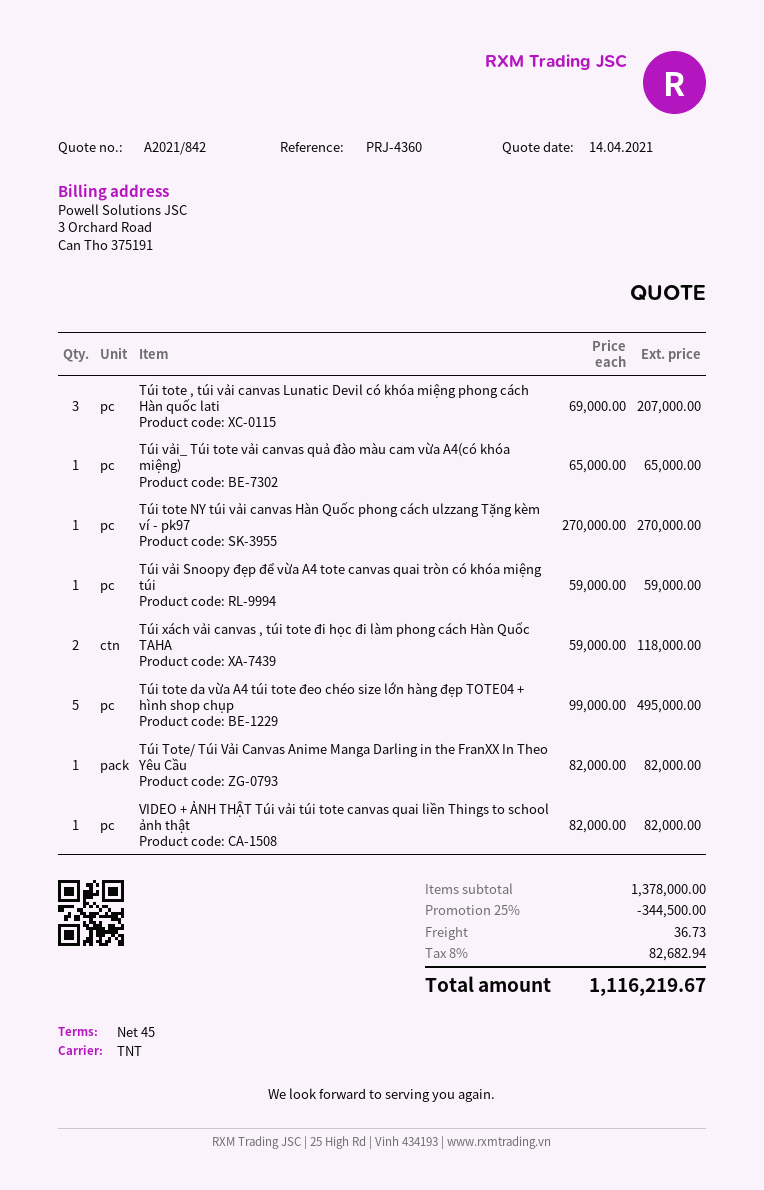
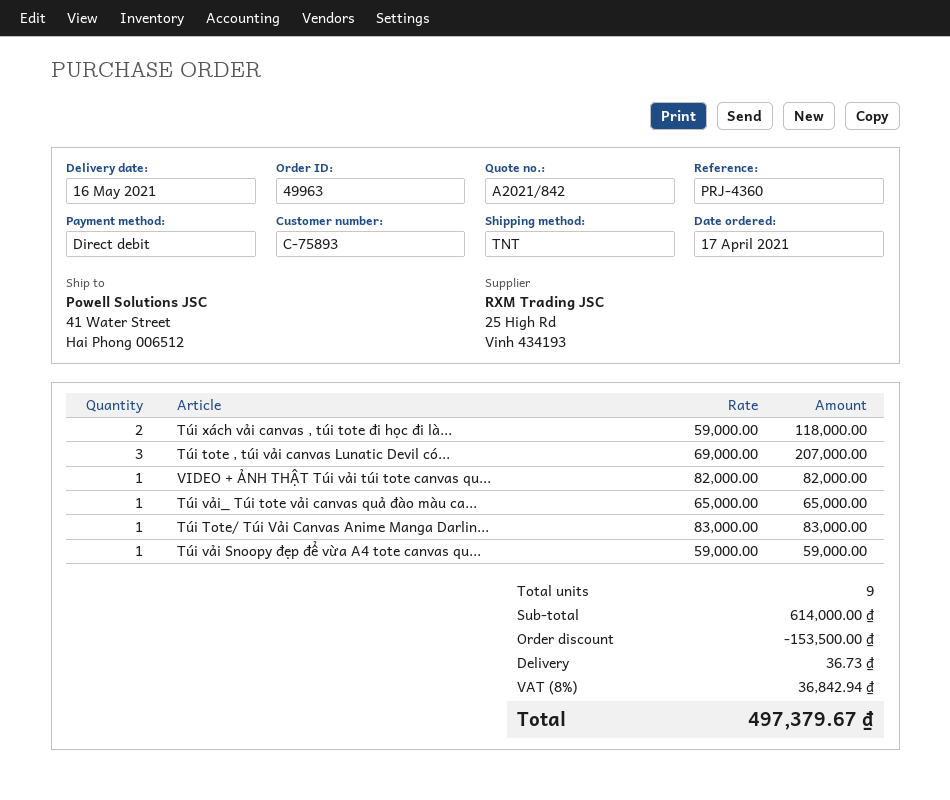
Túi tote NY túi vải canvas Hàn Quốc phong cách ulzzang Tặng kèm ví - pk97: 1 x 270000.00 = 270000.00 -> none
Túi tote da vừa A4 túi tote đeo chéo size lớn hàng đẹp TOTE04 + hình shop chụp: 5 x 99000.00 = 495000.00 -> none
Túi Tote/ Túi Vải Canvas Anime Manga Darling in the FranXX In Theo Yêu Cầu: 1 x 82000.00 = 82000.00 -> 1 x 83000.00 = 83000.00
subtotal: 1378000.00 -> 614000.00
discount: 344500.00 -> 153500.00
tax: 8% = 82682.94 -> 8% = 36842.94
total: 1116219.67 -> 497379.67

